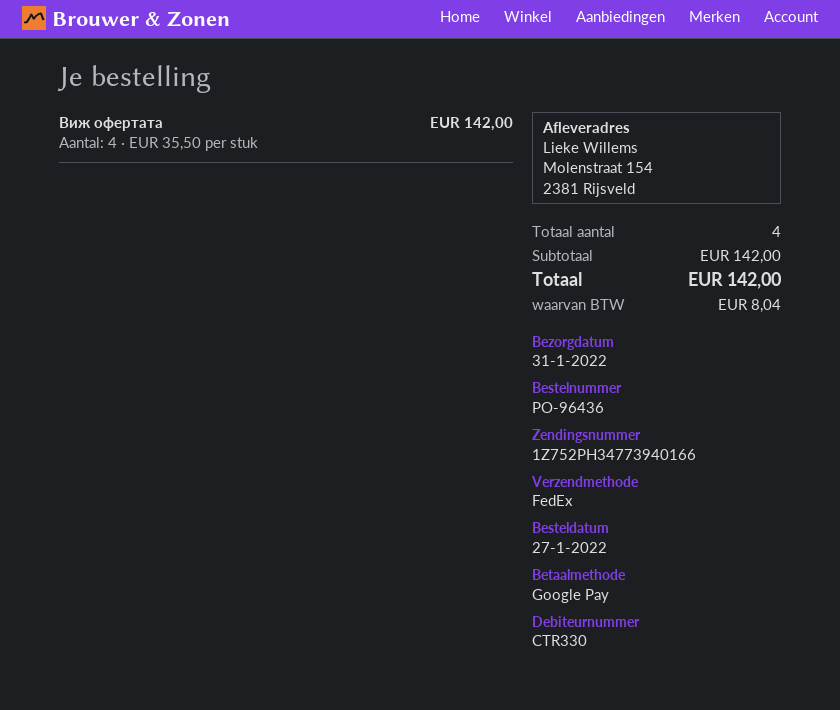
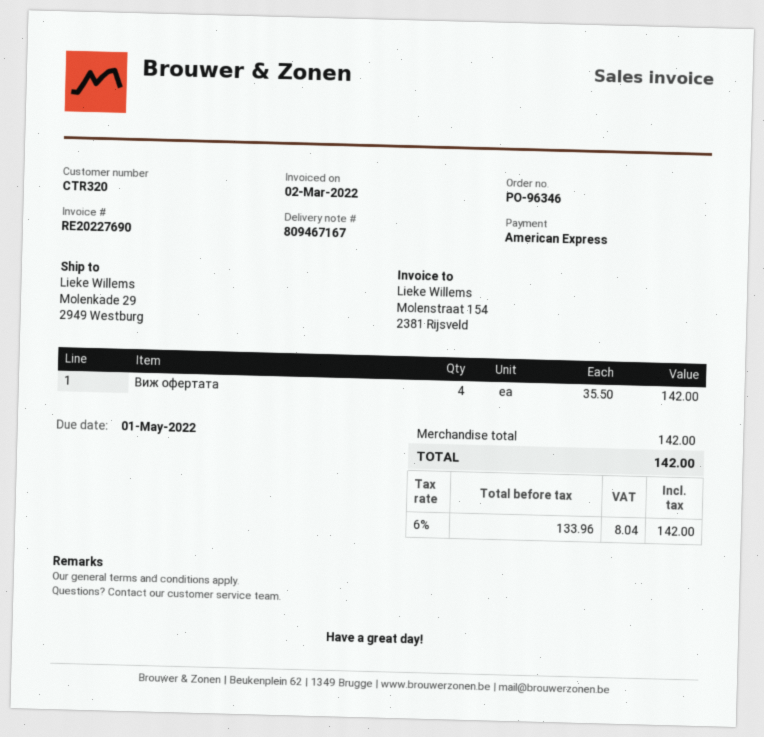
order number: PO-96436 -> PO-96346
customer number: CTR330 -> CTR320
payment method: Google Pay -> American Express
ship to: Molenstraat 154, 2381 Rijsveld -> Molenkade 29, 2949 Westburg

